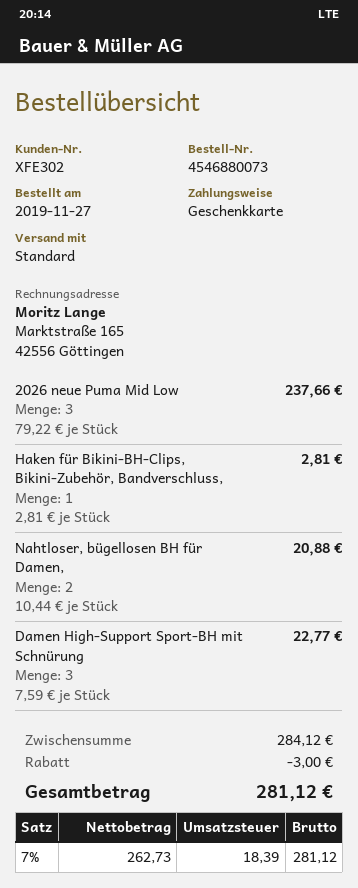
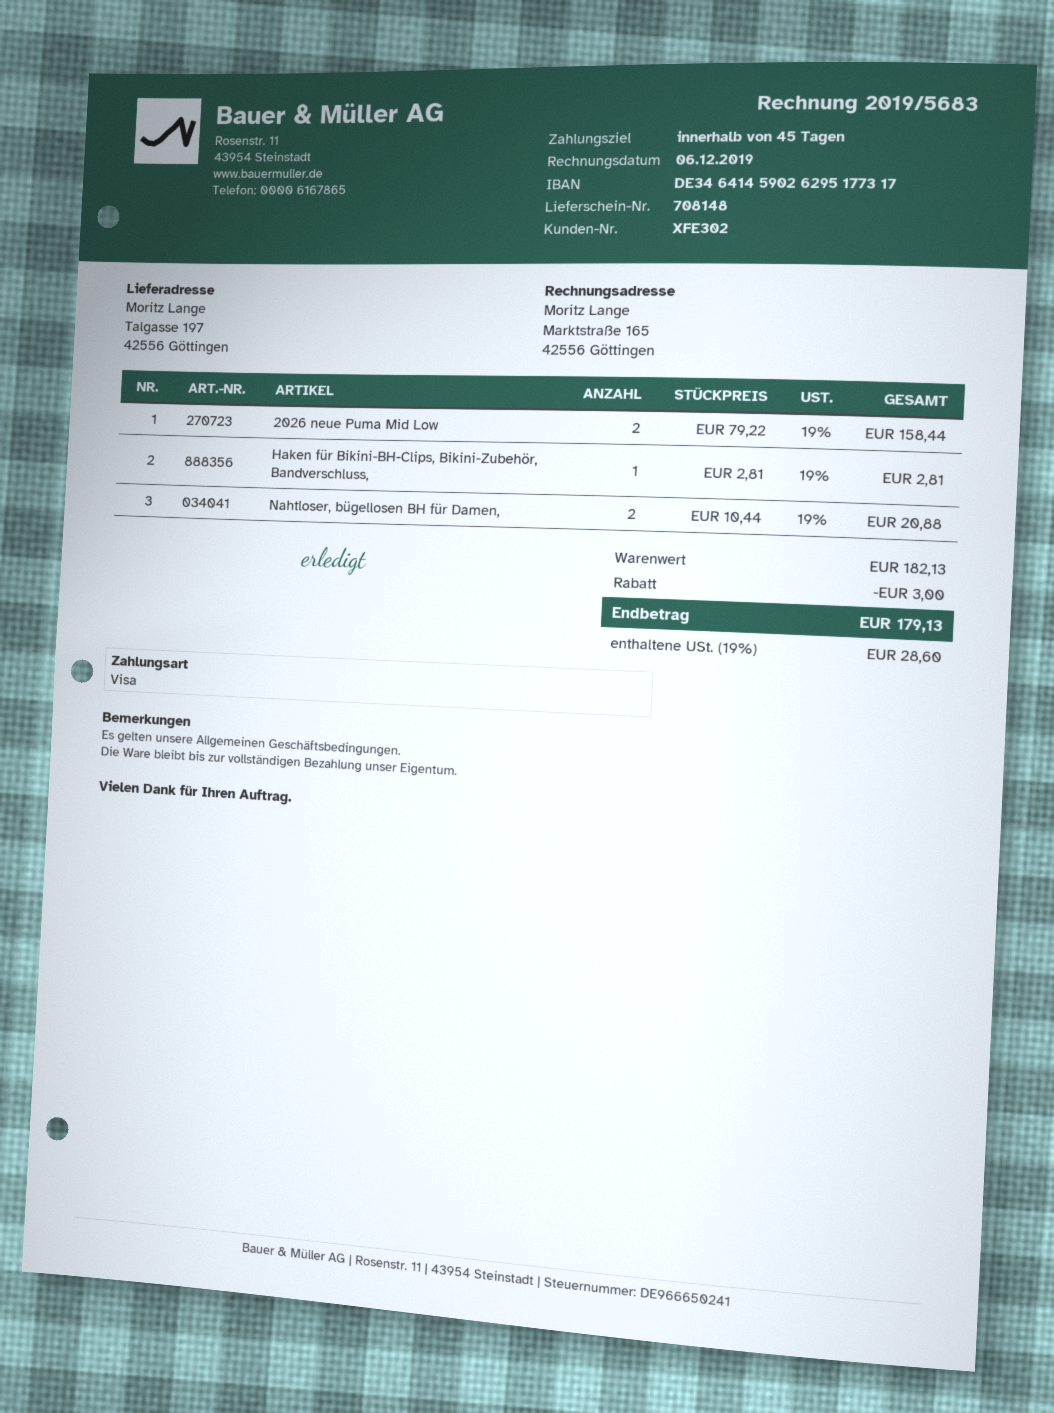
payment method: gift card -> Visa
2026 neue Puma Mid Low: 3 x 79.22 = 237.66 -> 2 x 79.22 = 158.44
Damen High-Support Sport-BH mit Schnürung: 3 x 7.59 = 22.77 -> none
subtotal: 284.12 -> 182.13
tax: 7% = 18.39 -> 19% = 28.60
total: 281.12 -> 179.13

